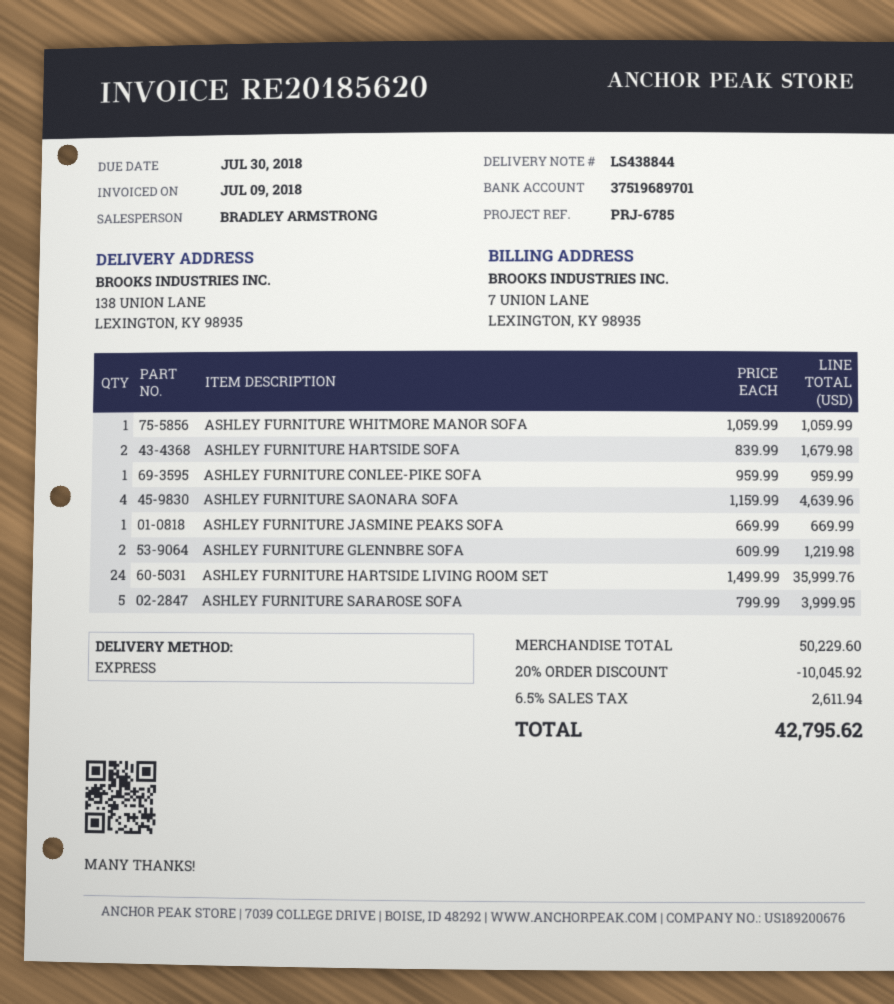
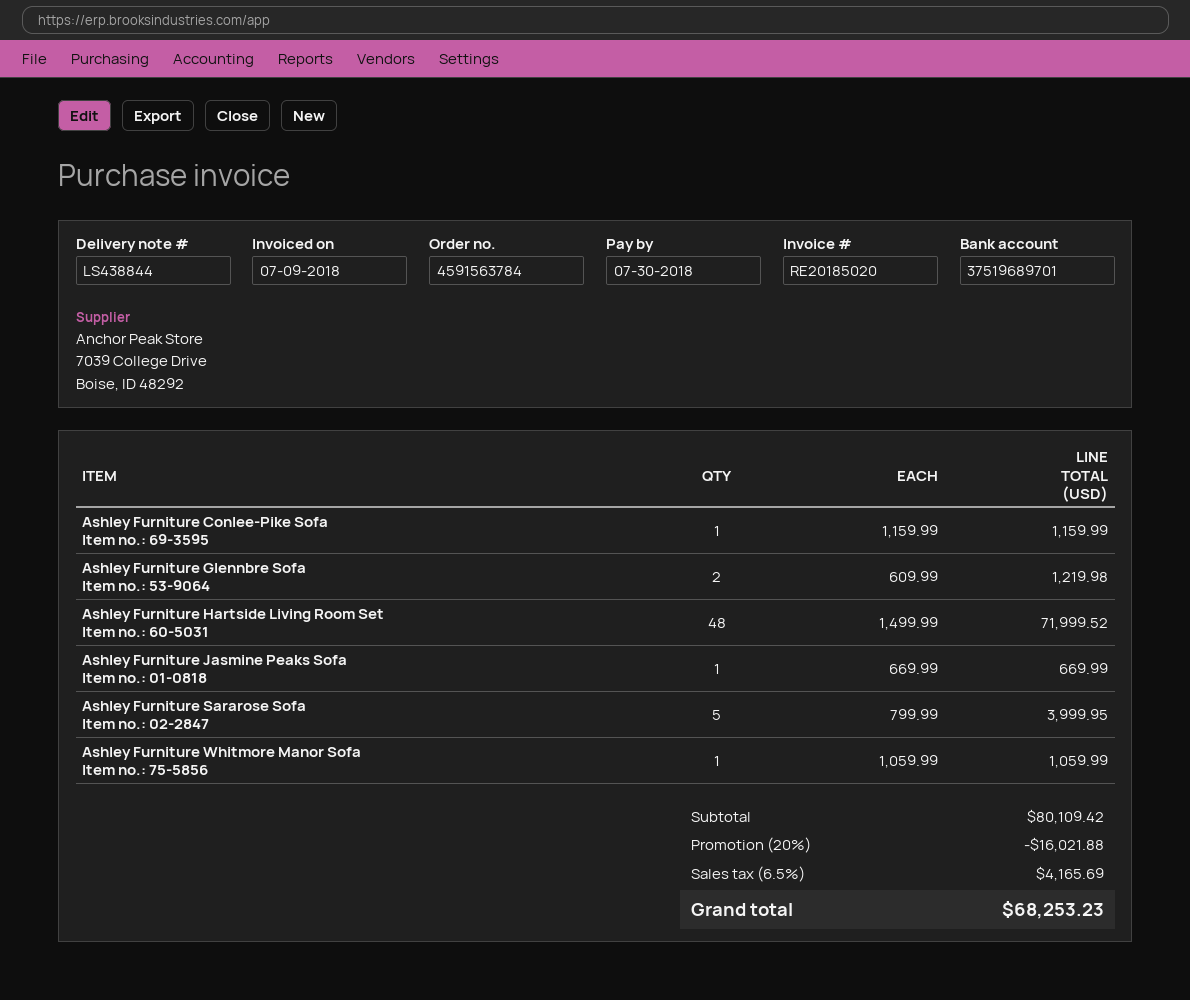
invoice number: RE20185620 -> RE20185020
ASHLEY FURNITURE HARTSIDE SOFA: 2 x 839.99 = 1679.98 -> none
ASHLEY FURNITURE CONLEE-PIKE SOFA: 1 x 959.99 = 959.99 -> 1 x 1159.99 = 1159.99
ASHLEY FURNITURE SAONARA SOFA: 4 x 1159.99 = 4639.96 -> none
ASHLEY FURNITURE HARTSIDE LIVING ROOM SET: 24 x 1499.99 = 35999.76 -> 48 x 1499.99 = 71999.52
subtotal: 50229.60 -> 80109.42
discount: 20% = 10045.92 -> 20% = 16021.88
tax: 6.5% = 2611.94 -> 6.5% = 4165.69
total: 42795.62 -> 68253.23

